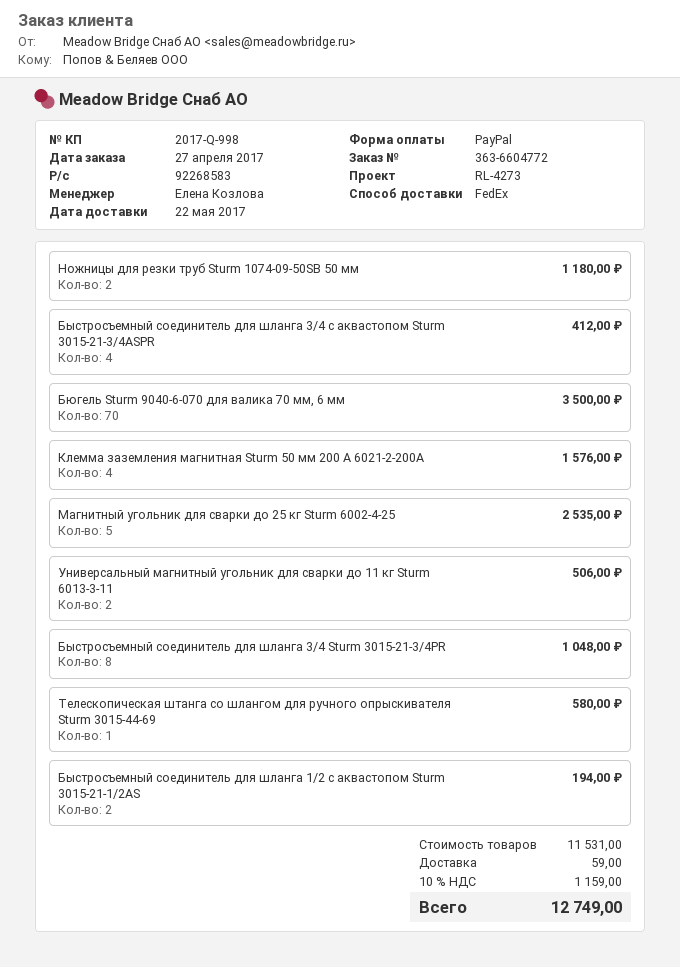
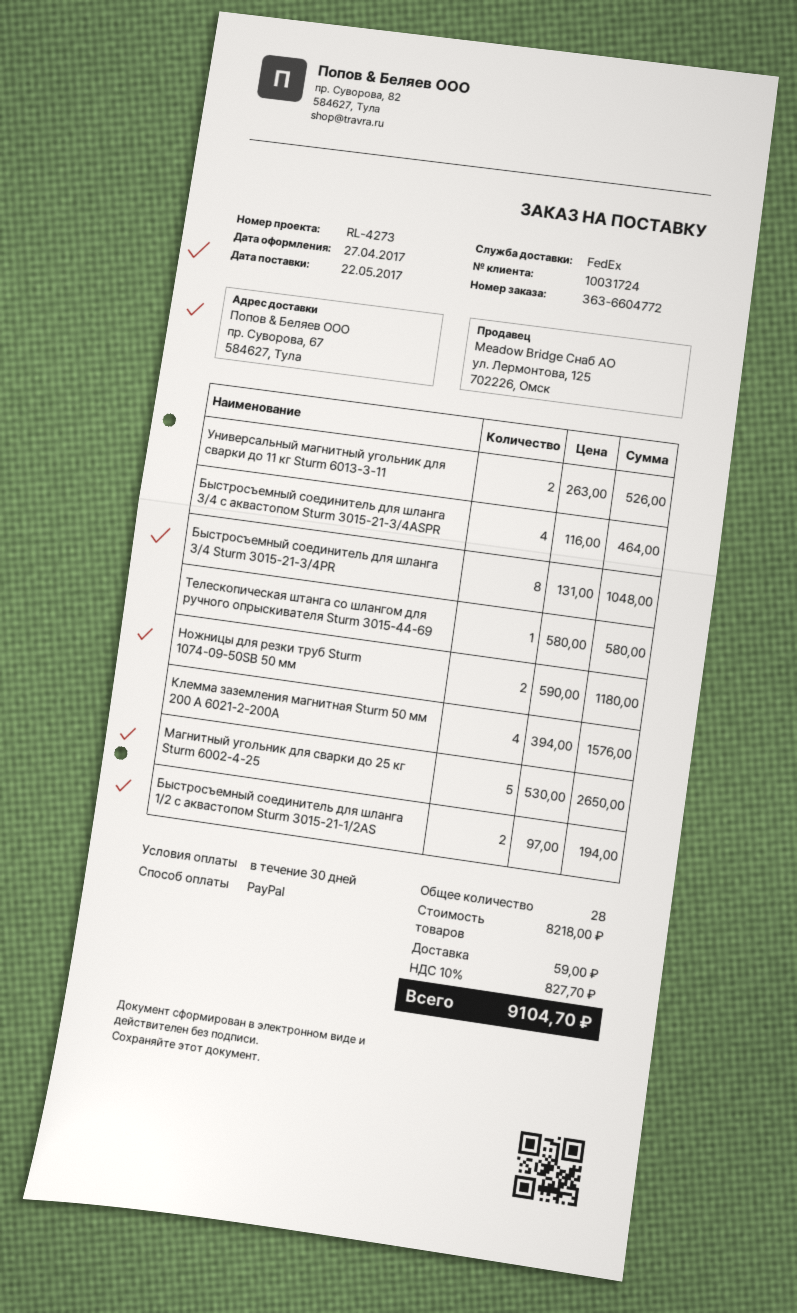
Быстросъемный соединитель для шланга 3/4 с аквастопом Sturm 3015-21-3/4ASPR: 4 for 412.00 -> 4 for 464.00
Бюгель Sturm 9040-6-070 для валика 70 мм, 6 мм: 70 for 3500.00 -> none
Магнитный угольник для сварки до 25 кг Sturm 6002-4-25: 5 for 2535.00 -> 5 for 2650.00
Универсальный магнитный угольник для сварки до 11 кг Sturm 6013-3-11: 2 for 506.00 -> 2 for 526.00
subtotal: 11531.00 -> 8218.00
tax: 10% = 1159.00 -> 10% = 827.70
total: 12749.00 -> 9104.70

